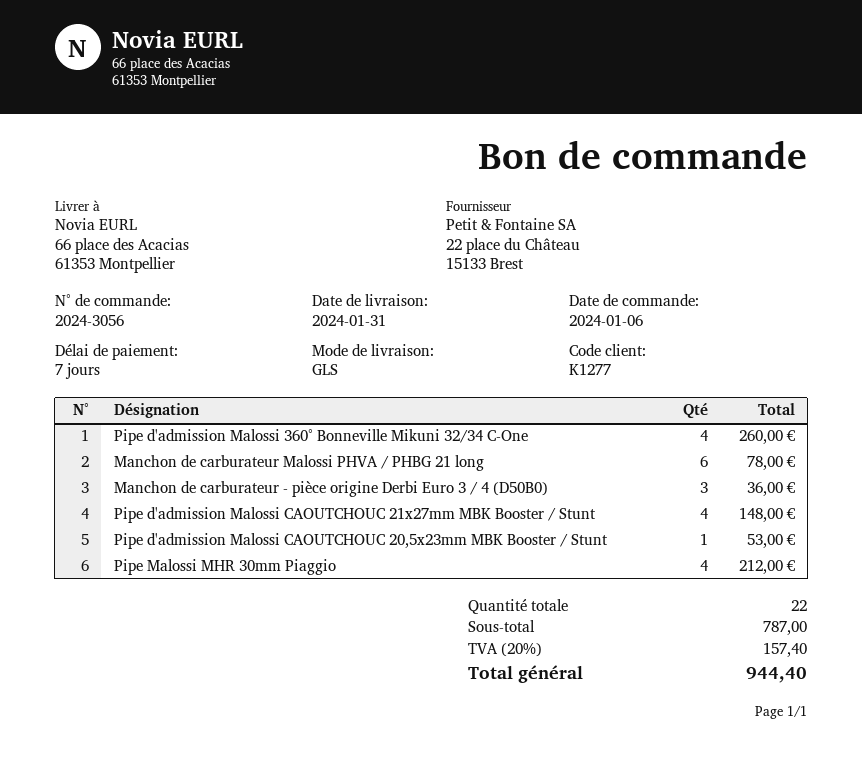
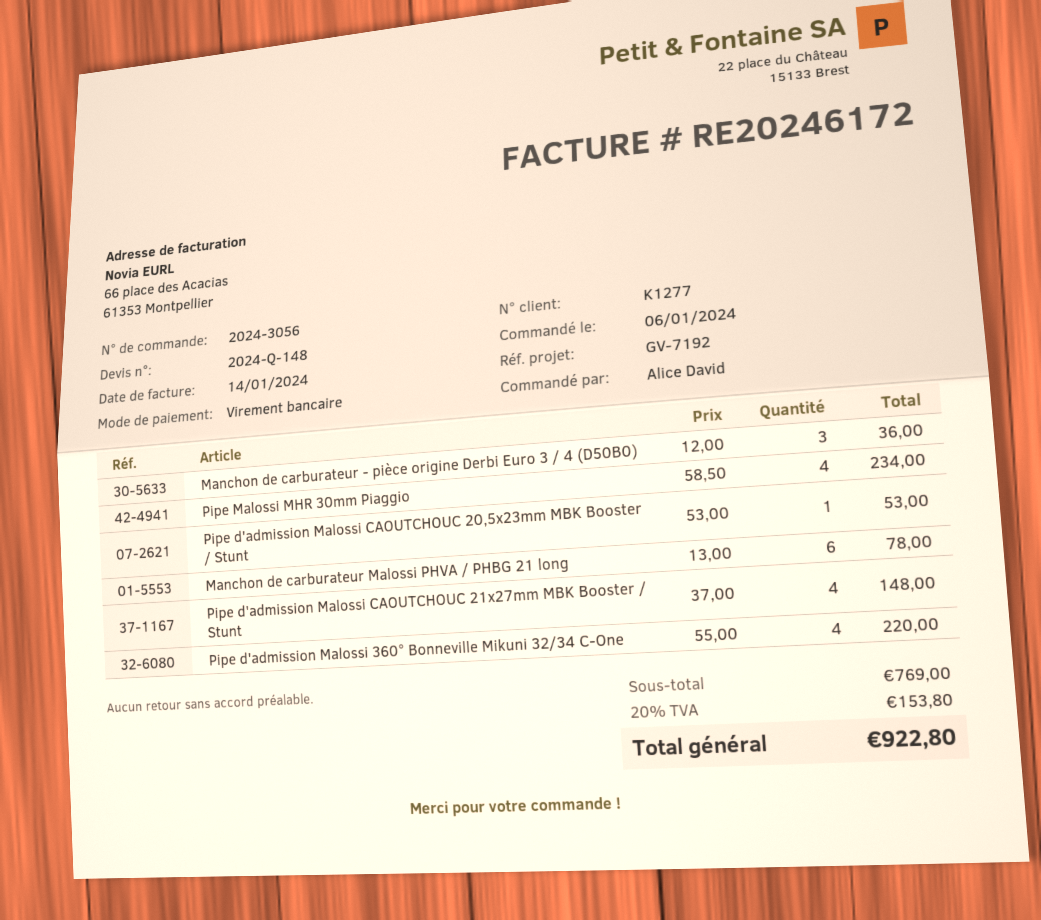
Pipe d'admission Malossi 360° Bonneville Mikuni 32/34 C-One: 4 for 260.00 -> 4 for 220.00
Pipe Malossi MHR 30mm Piaggio: 4 for 212.00 -> 4 for 234.00
subtotal: 787.00 -> 769.00
tax: 20% = 157.40 -> 20% = 153.80
total: 944.40 -> 922.80

